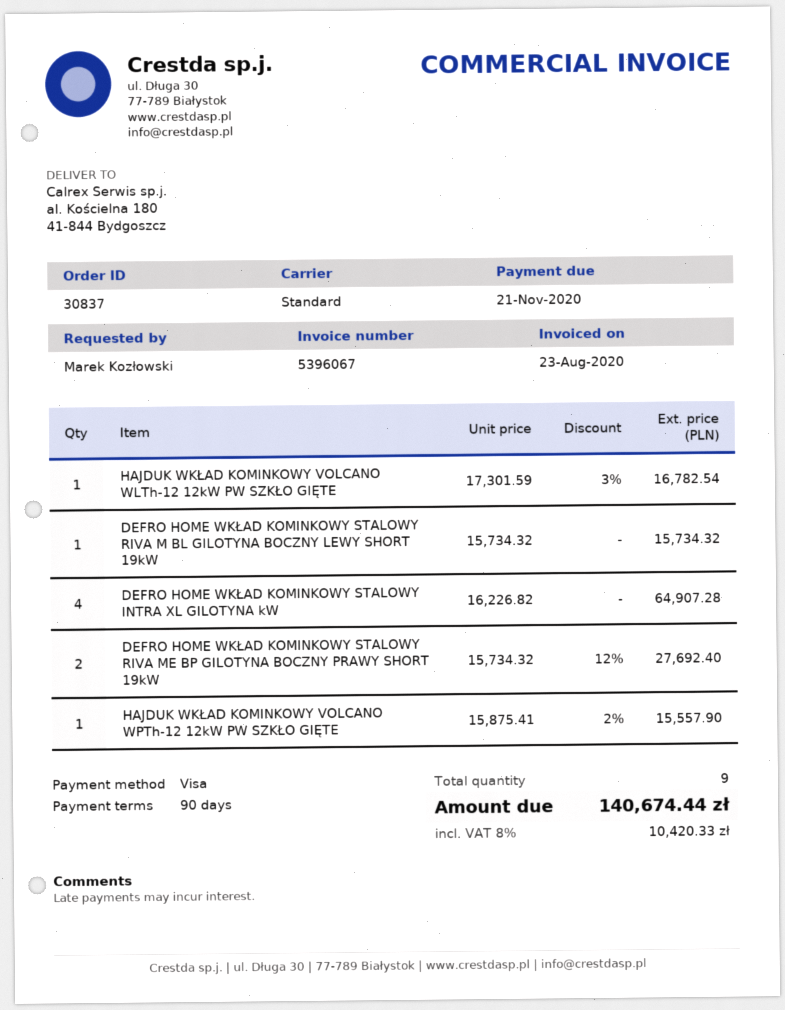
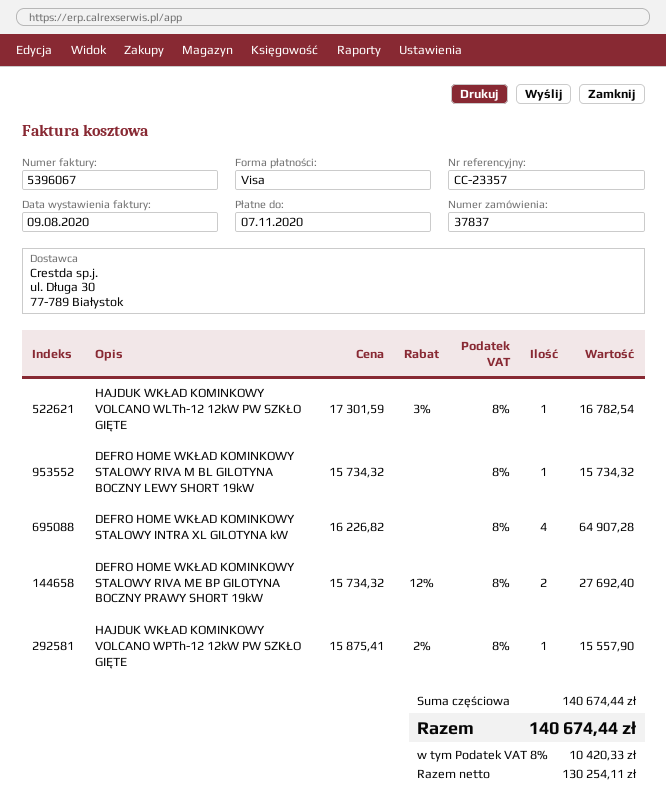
order number: 30837 -> 37837
invoice date: 2020-08-23 -> 2020-08-09
due date: 2020-11-21 -> 2020-11-07

